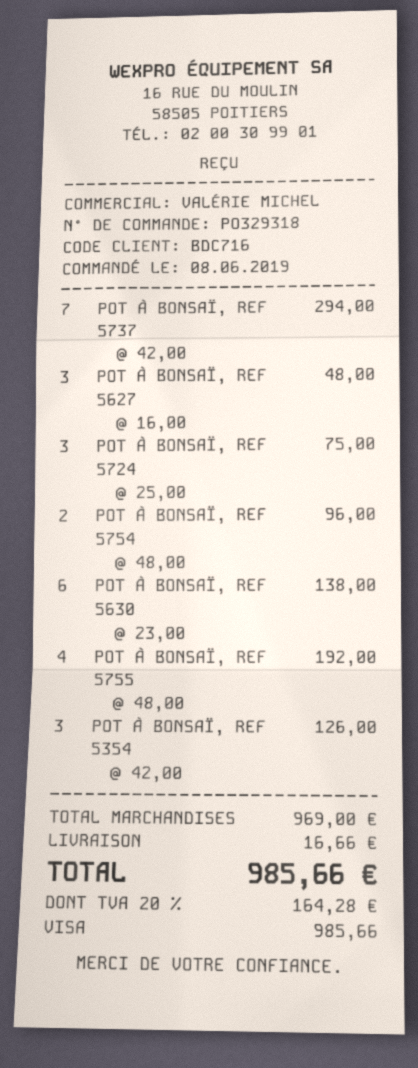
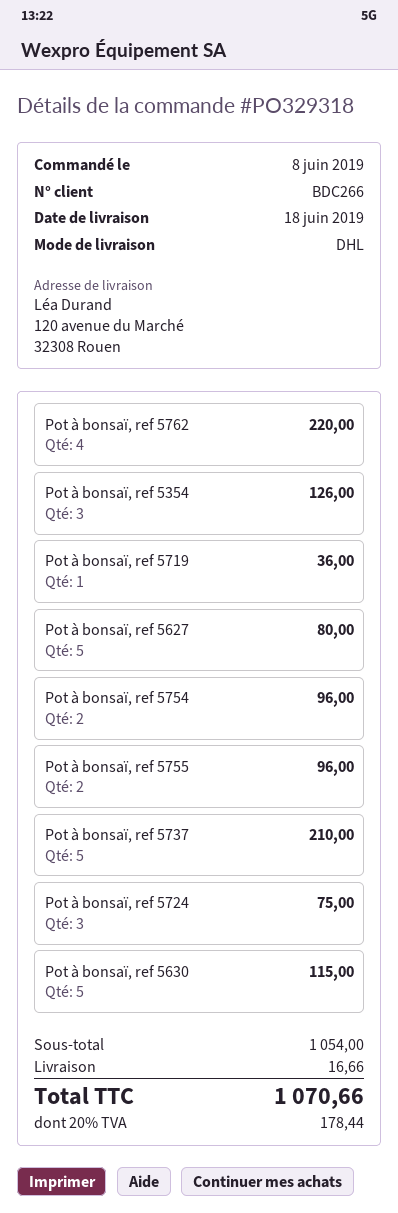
customer number: BDC716 -> BDC266
POT À BONSAÏ, REF 5737: 7 for 294.00 -> 5 for 210.00
POT À BONSAÏ, REF 5627: 3 for 48.00 -> 5 for 80.00
POT À BONSAÏ, REF 5630: 6 for 138.00 -> 5 for 115.00
POT À BONSAÏ, REF 5755: 4 for 192.00 -> 2 for 96.00
Pot à bonsaï, ref 5762: none -> 4 for 220.00
Pot à bonsaï, ref 5719: none -> 1 for 36.00
subtotal: 969.00 -> 1054.00
tax: 20% = 164.28 -> 20% = 178.44
total: 985.66 -> 1070.66

